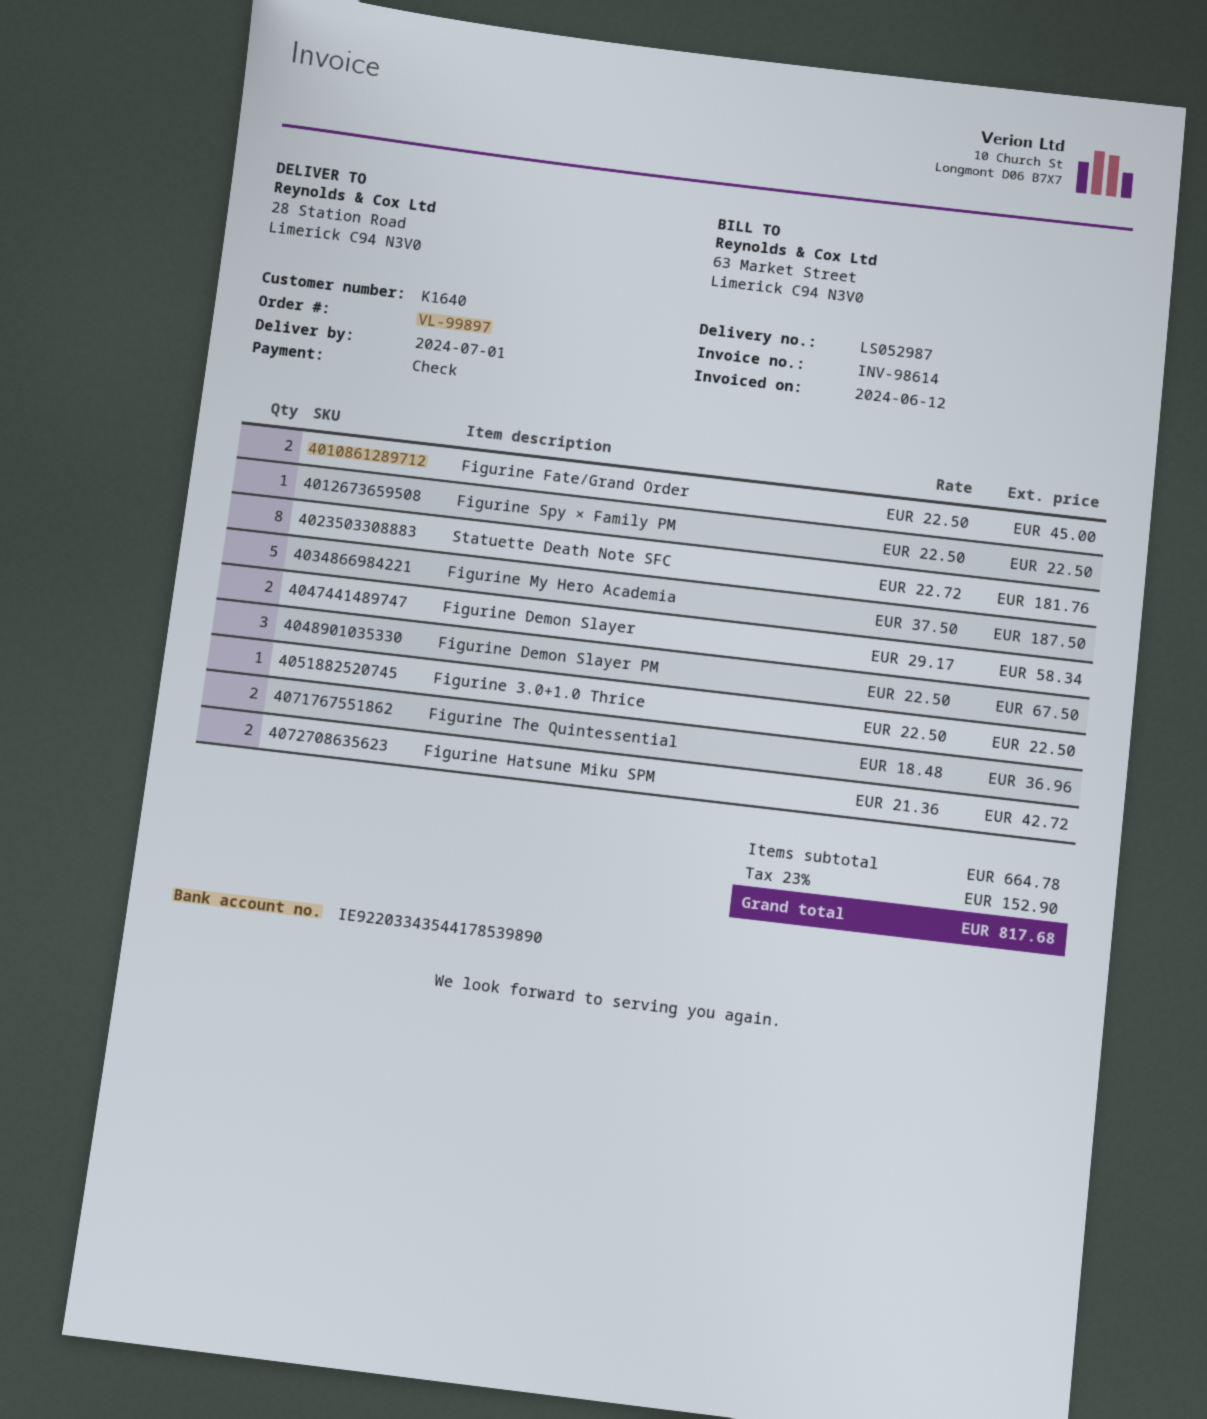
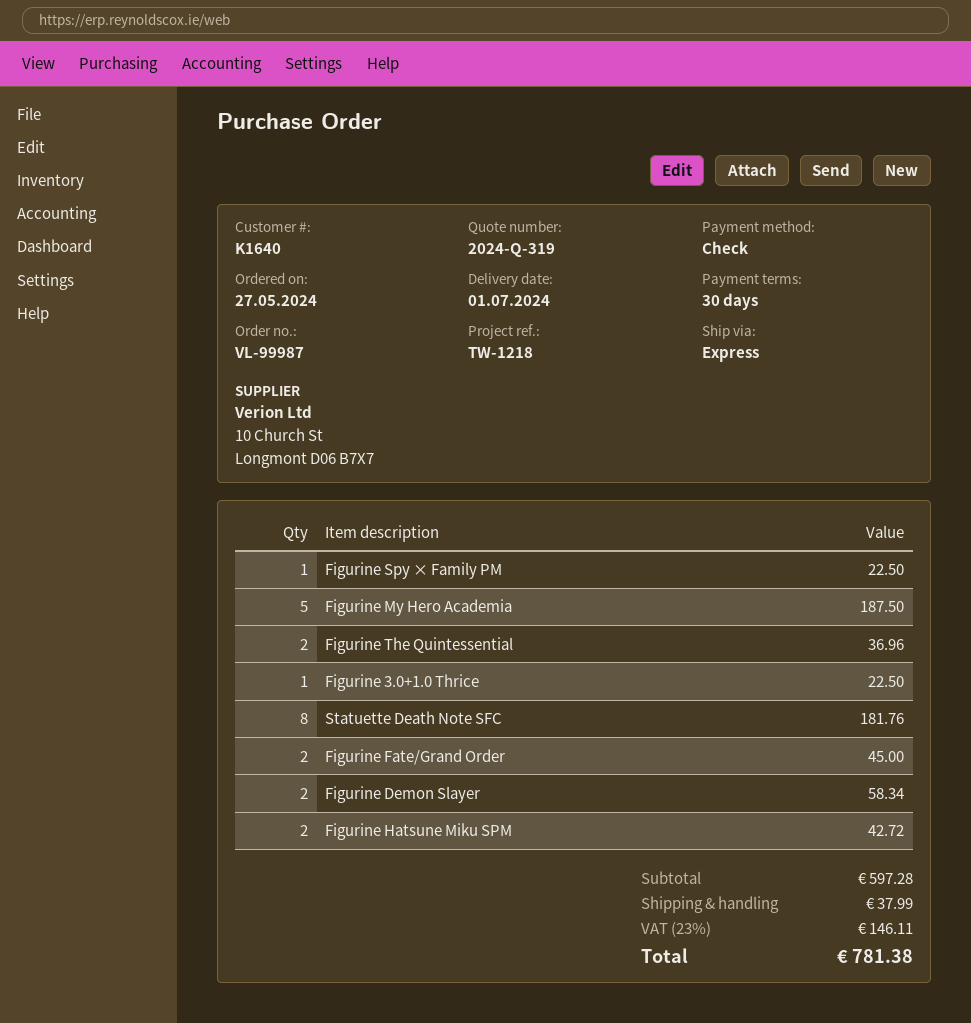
order number: VL-99897 -> VL-99987
Figurine Demon Slayer PM: 3 for 67.50 -> none
subtotal: 664.78 -> 597.28
shipping: none -> 37.99
tax: 23% = 152.90 -> 23% = 146.11
total: 817.68 -> 781.38

